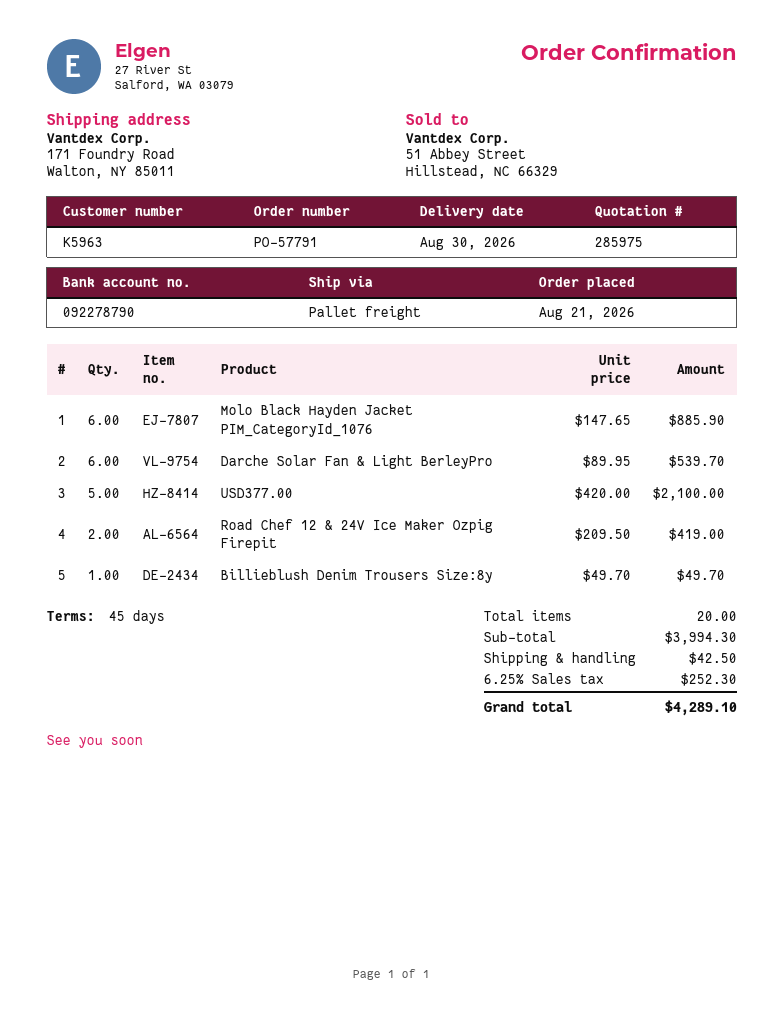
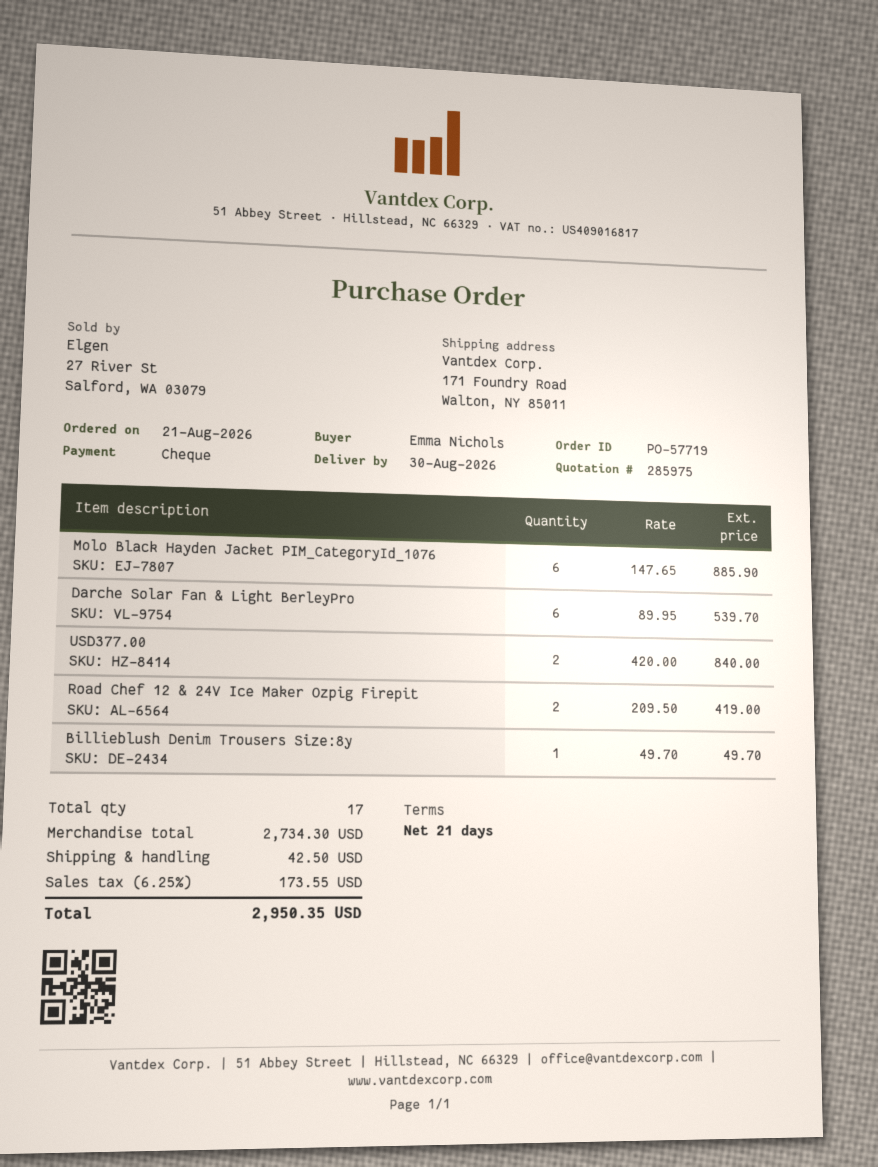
order number: PO-57791 -> PO-57719
payment terms: 45 days -> 21 days
USD377.00: 5 x 420.00 = 2100.00 -> 2 x 420.00 = 840.00
total quantity: 20 -> 17
subtotal: 3994.30 -> 2734.30
tax: 6.25% = 252.30 -> 6.25% = 173.55
total: 4289.10 -> 2950.35

